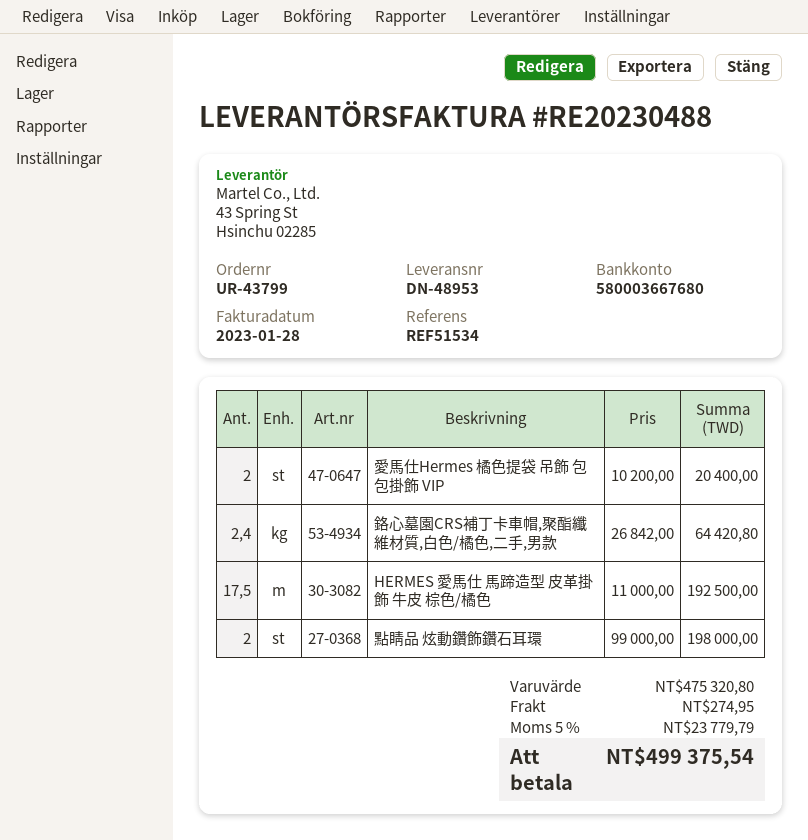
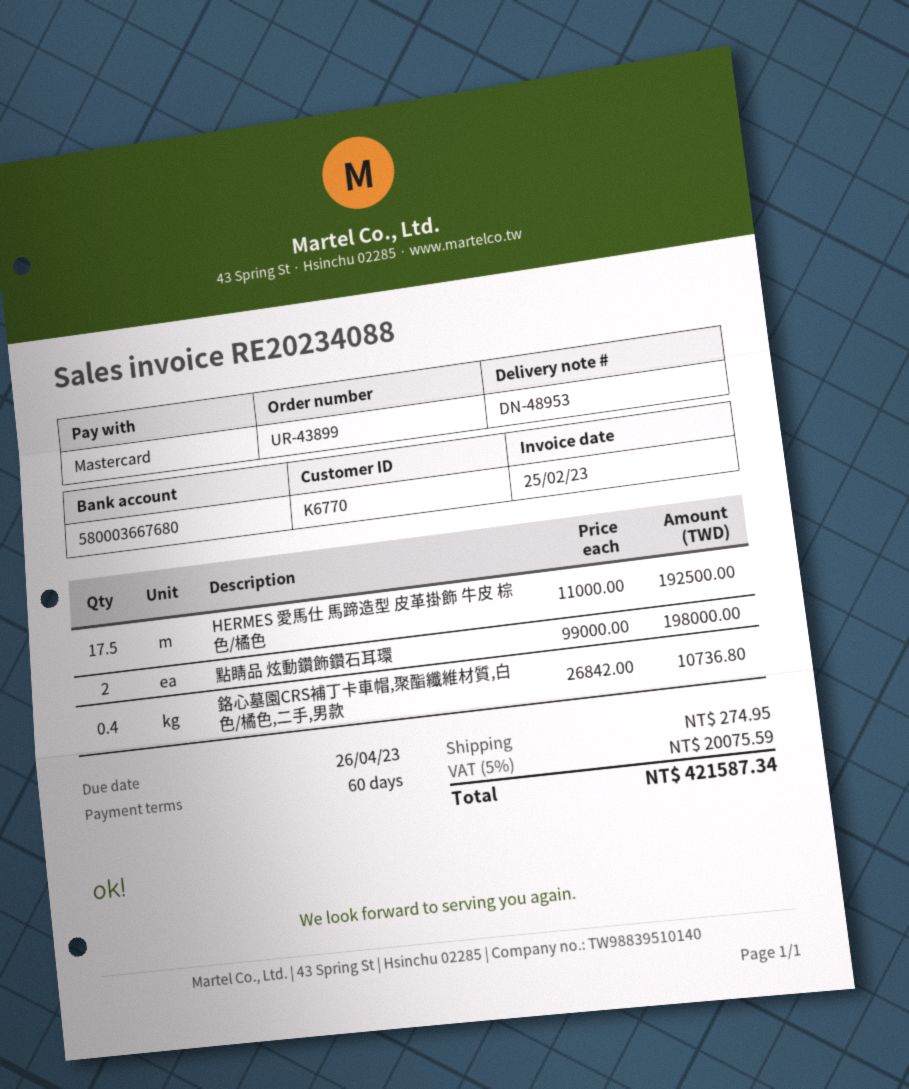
order number: UR-43799 -> UR-43899
invoice number: RE20230488 -> RE20234088
invoice date: 2023-01-28 -> 2023-02-25
愛馬仕Hermes 橘色提袋 吊飾 包包掛飾 VIP: 2 x 10200.00 = 20400.00 -> none
鉻心墓園CRS補丁卡車帽,聚酯纖維材質,白色/橘色,二手,男款: 2.4 x 26842.00 = 64420.80 -> 0.4 x 26842.00 = 10736.80
tax: 5% = 23779.79 -> 5% = 20075.59
total: 499375.54 -> 421587.34

